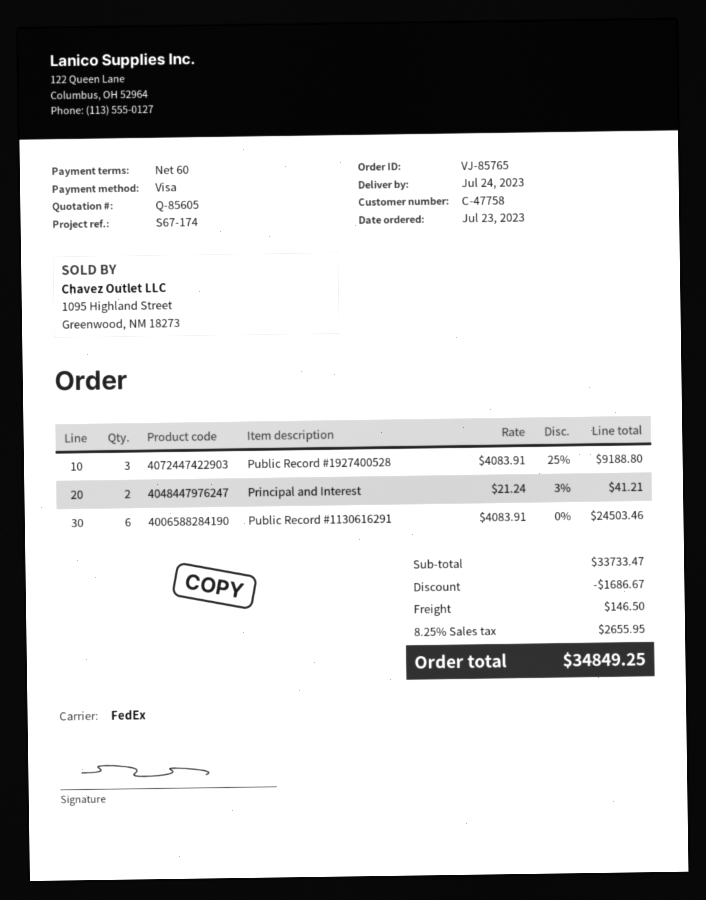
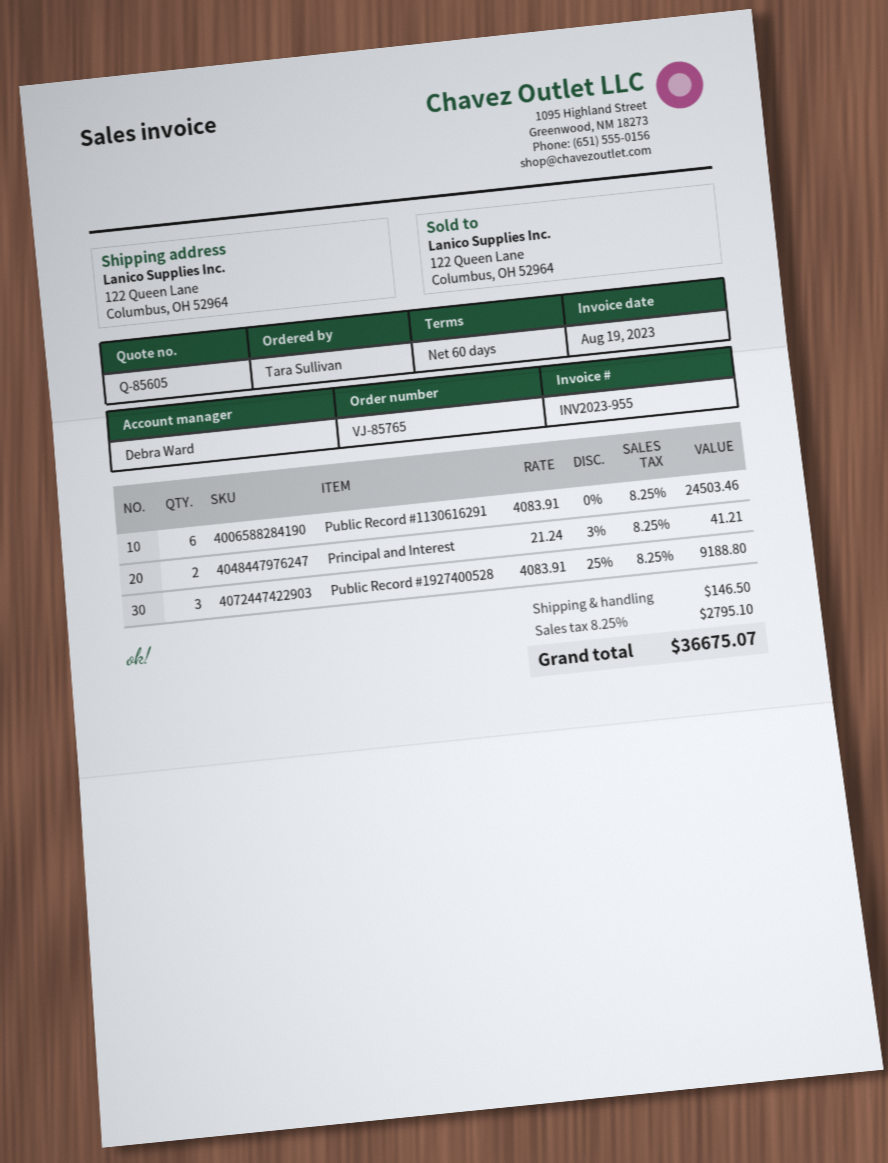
discount: 1686.67 -> none
tax: 8.25% = 2655.95 -> 8.25% = 2795.10
total: 34849.25 -> 36675.07

